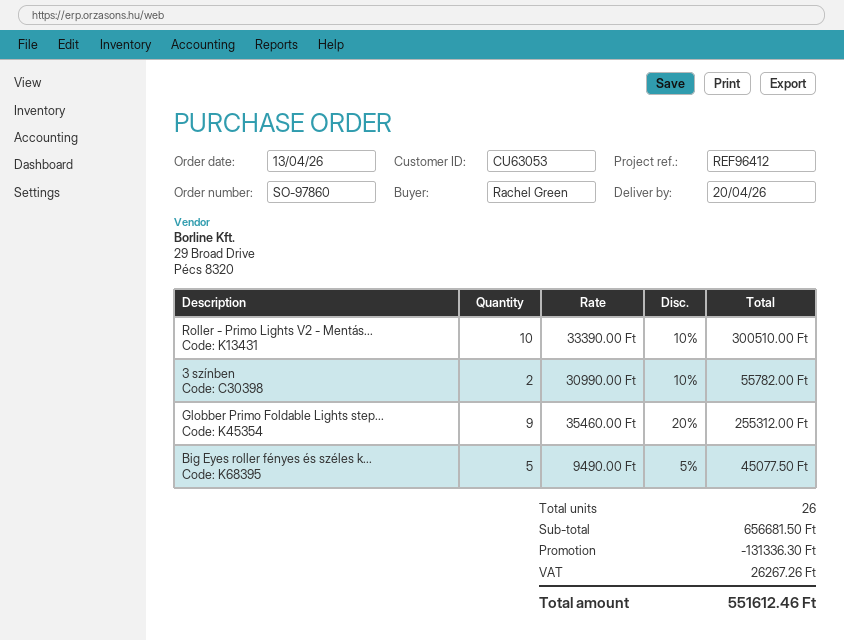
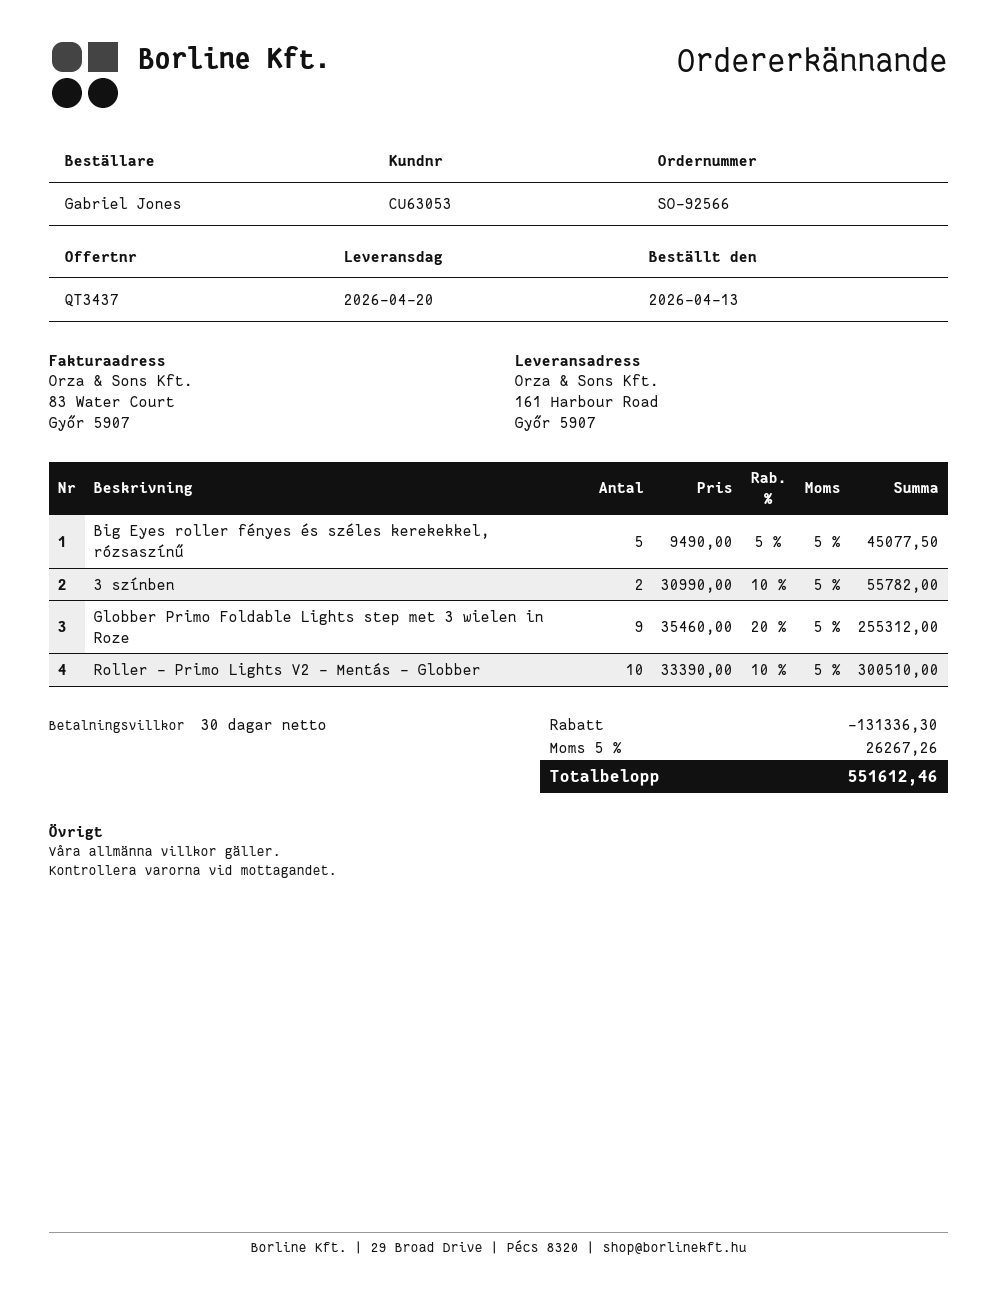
order number: SO-97860 -> SO-92566
ordered by: Rachel Green -> Gabriel Jones

